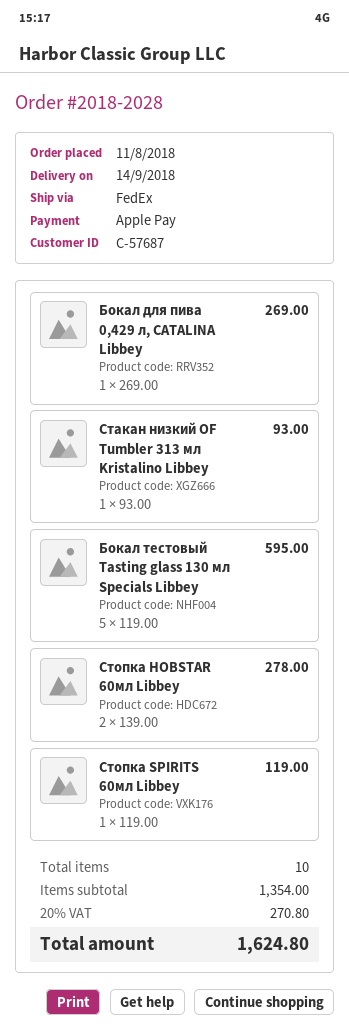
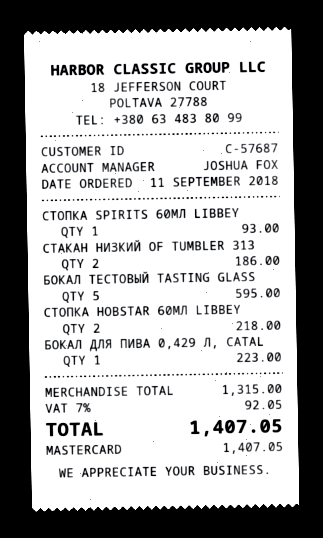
order date: 2018-08-11 -> 2018-09-11
payment method: Apple Pay -> Mastercard
Бокал для пива 0,429 л, CATALINA Libbey: 1 for 269.00 -> 1 for 223.00
Стакан низкий OF Tumbler 313 мл Kristalino Libbey: 1 for 93.00 -> 2 for 186.00
Стопка HOBSTAR 60мл Libbey: 2 for 278.00 -> 2 for 218.00
Стопка SPIRITS 60мл Libbey: 1 for 119.00 -> 1 for 93.00
subtotal: 1354.00 -> 1315.00
tax: 20% = 270.80 -> 7% = 92.05
total: 1624.80 -> 1407.05

